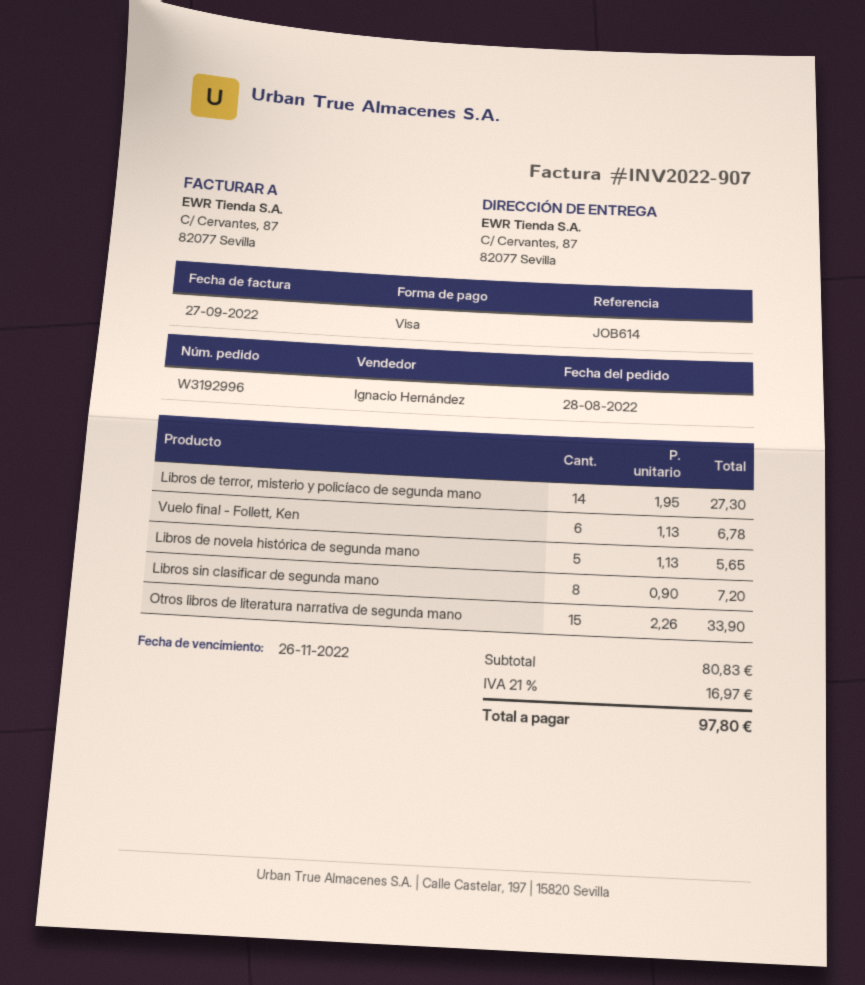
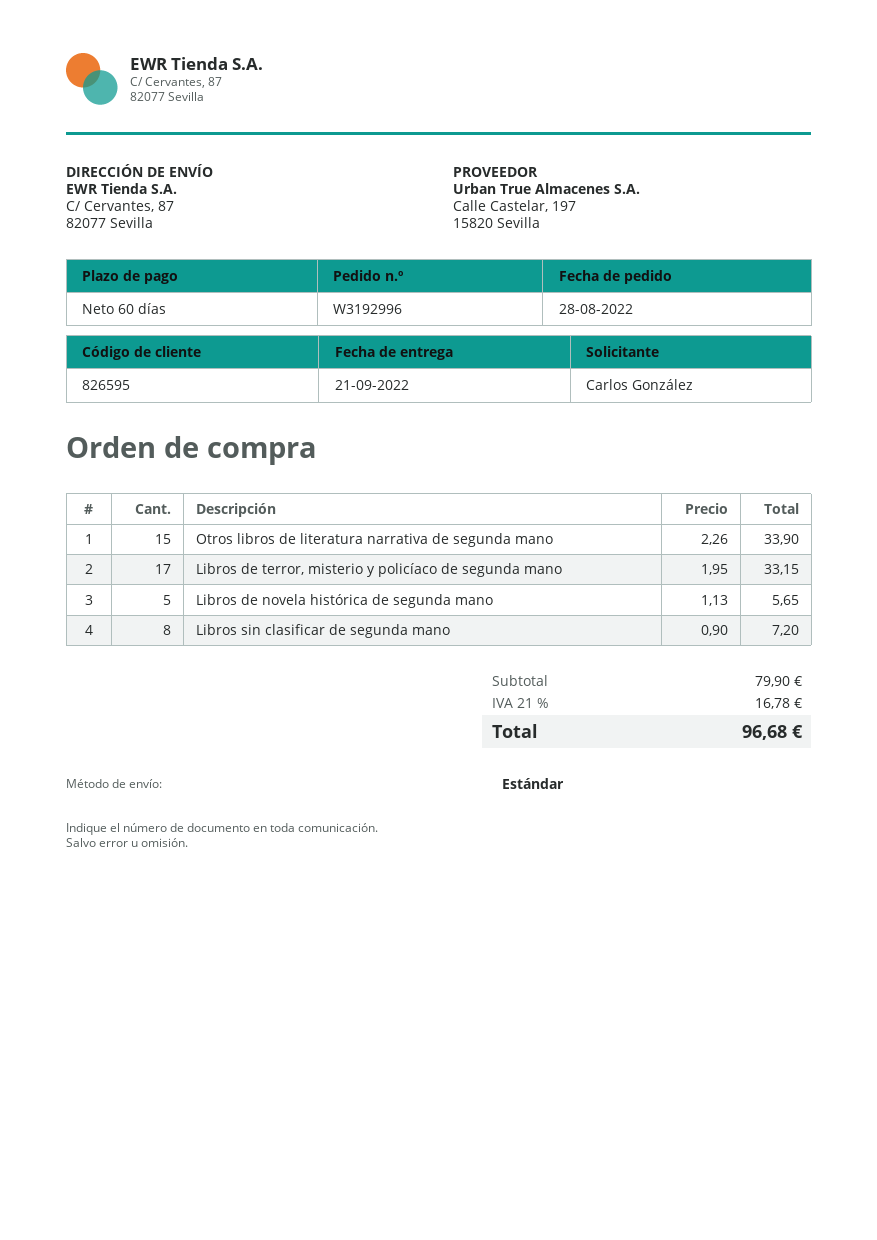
Libros de terror, misterio y policíaco de segunda mano: 14 x 1.95 = 27.30 -> 17 x 1.95 = 33.15
Vuelo final - Follett, Ken: 6 x 1.13 = 6.78 -> none
subtotal: 80.83 -> 79.90
tax: 21% = 16.97 -> 21% = 16.78
total: 97.80 -> 96.68

